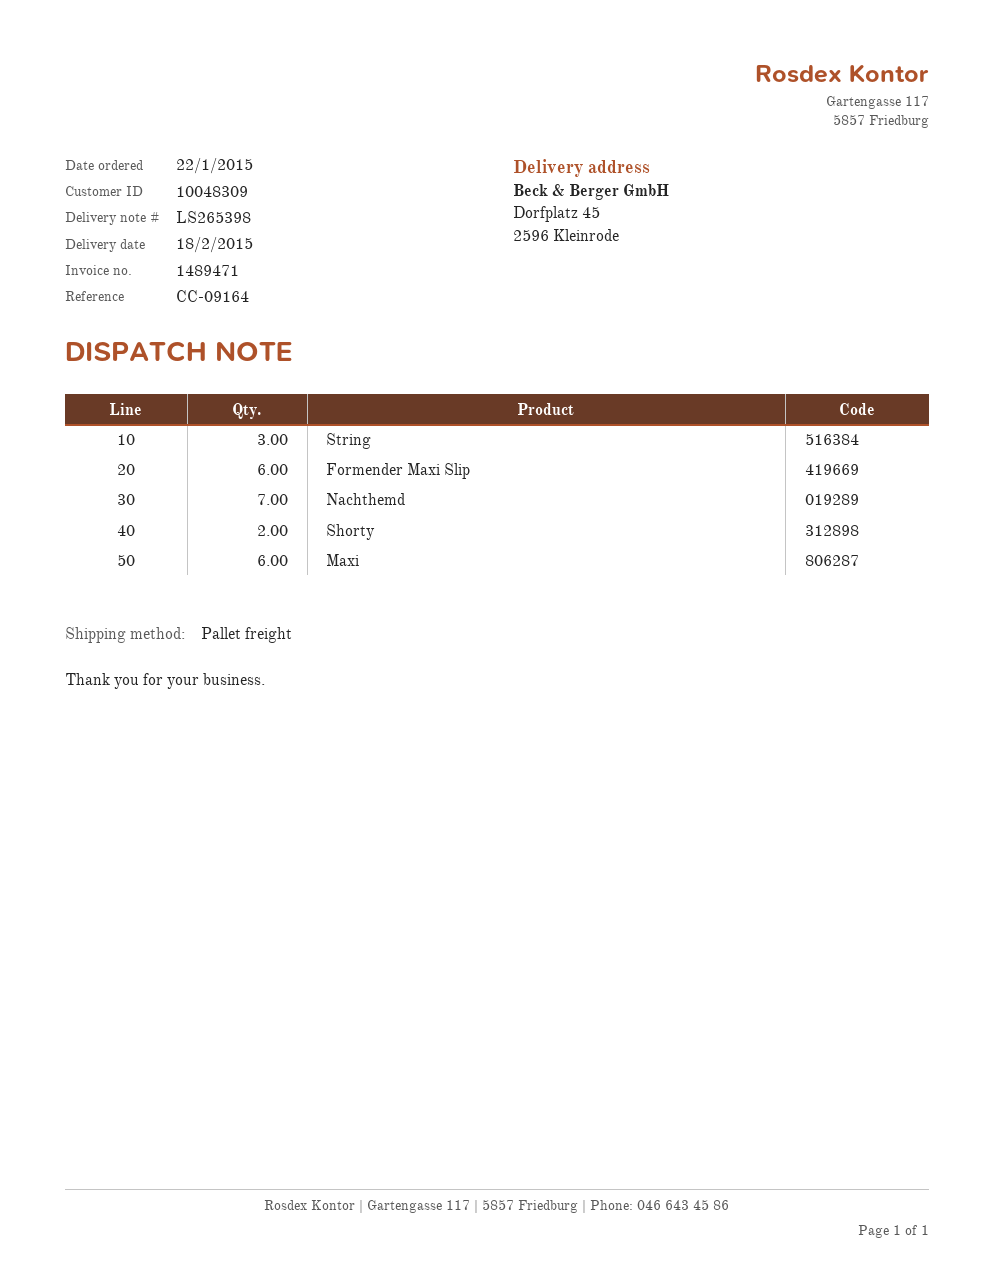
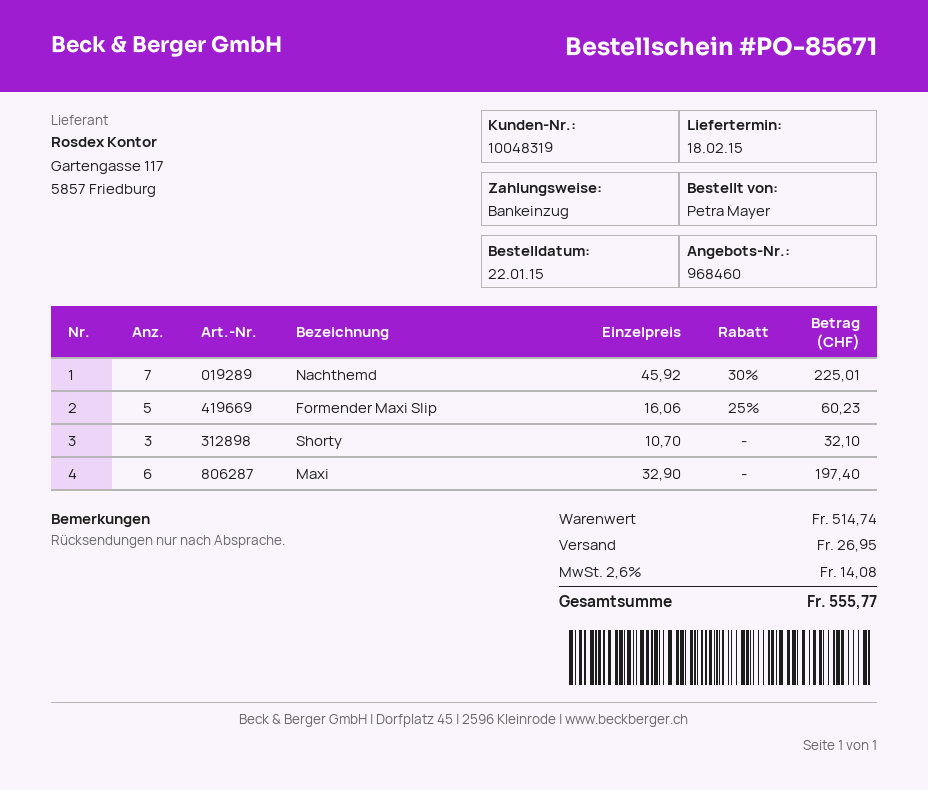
customer number: 10048309 -> 10048319
String: 3 -> none
Formender Maxi Slip: 6 -> 5
Shorty: 2 -> 3

